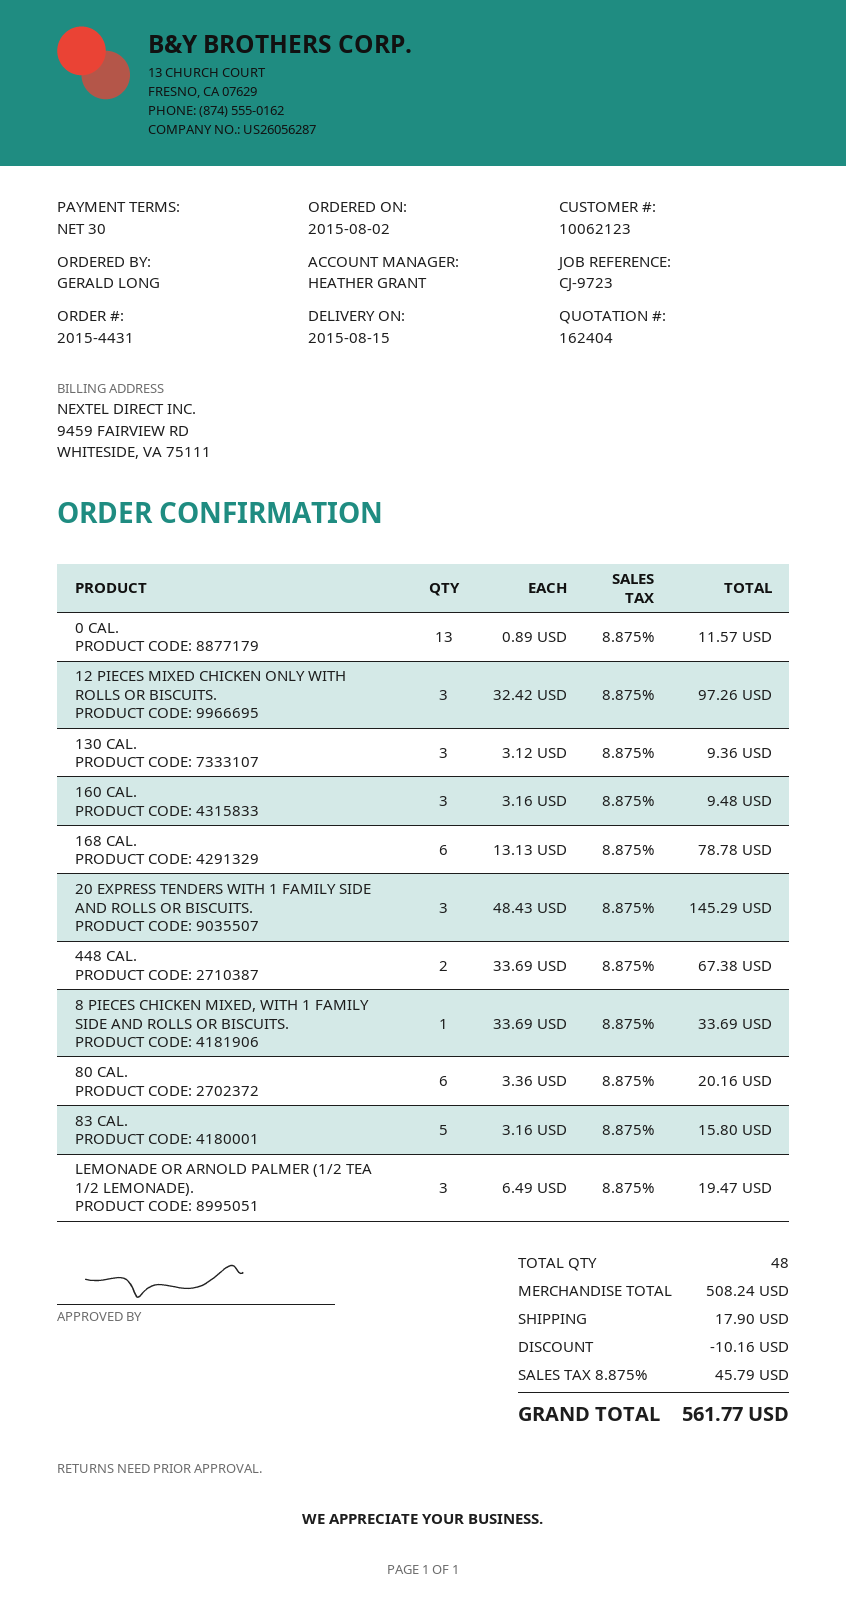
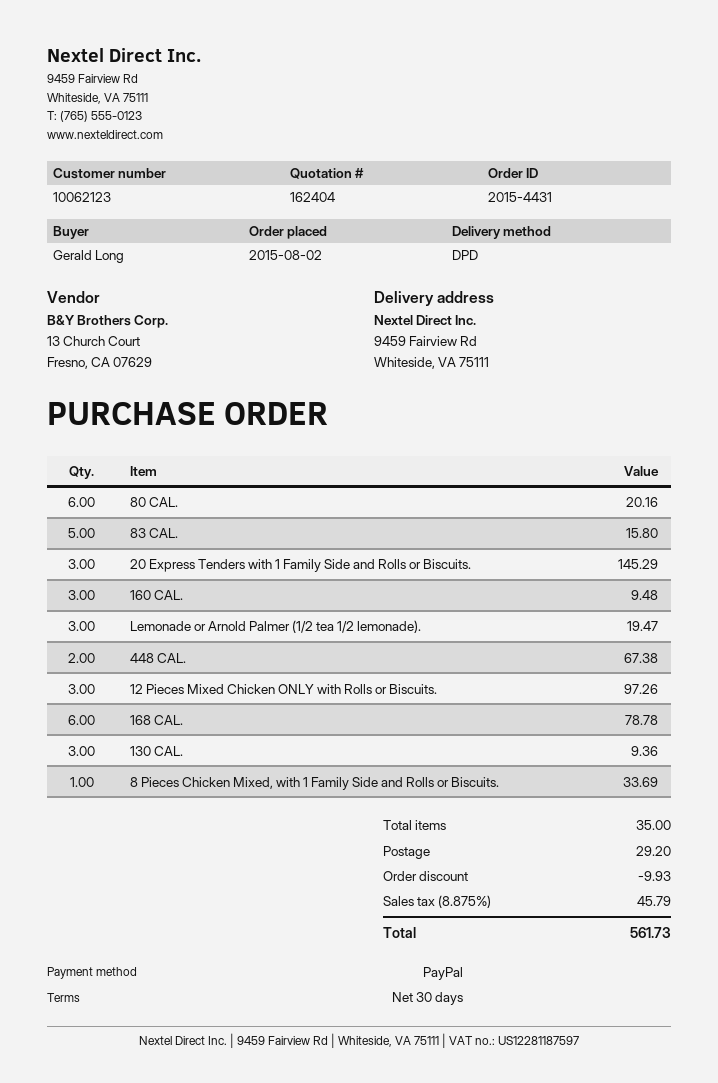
0 CAL.: 13 for 11.57 -> none
total quantity: 48 -> 35
discount: 10.16 -> 9.93
shipping: 17.90 -> 29.20
total: 561.77 -> 561.73

